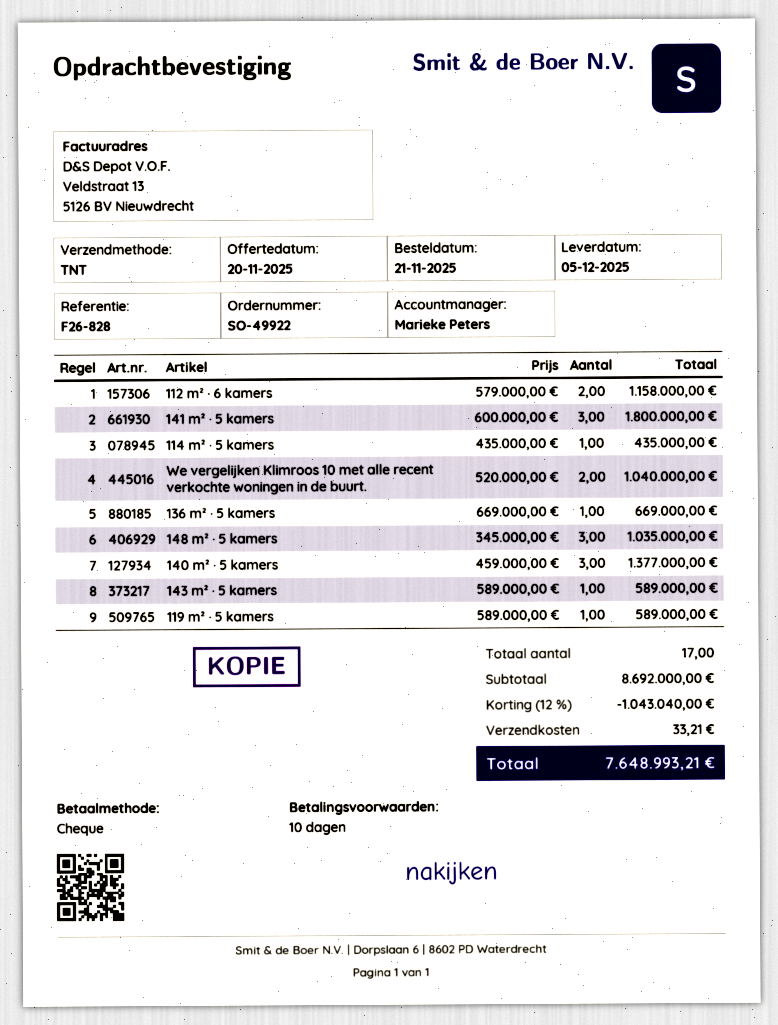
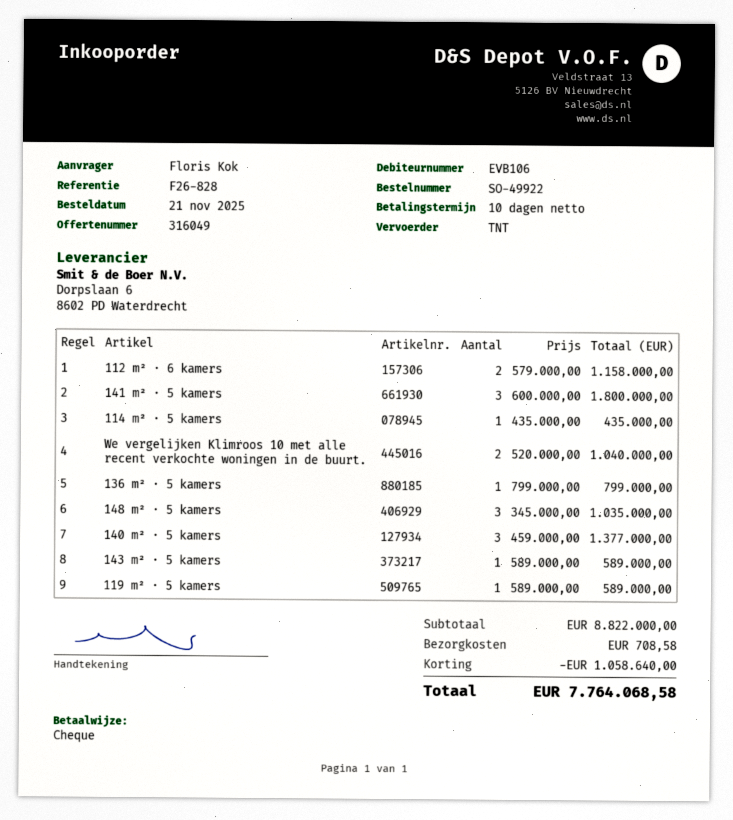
136 m² · 5 kamers: 1 x 669000.00 = 669000.00 -> 1 x 799000.00 = 799000.00
subtotal: 8692000.00 -> 8822000.00
discount: 1043040.00 -> 1058640.00
shipping: 33.21 -> 708.58
total: 7648993.21 -> 7764068.58

